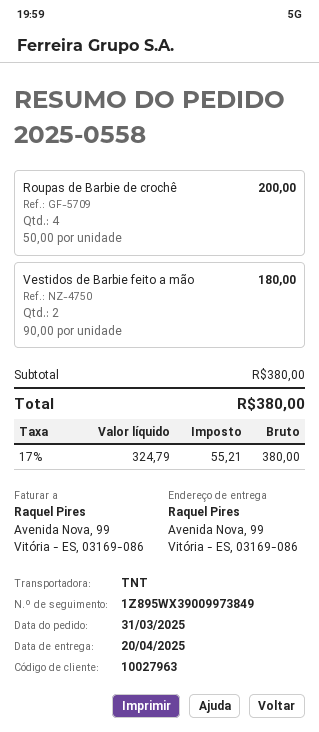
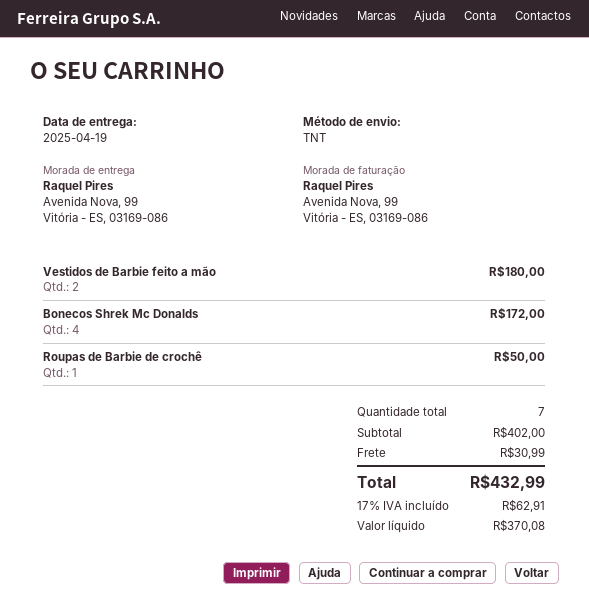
delivery date: 2025-04-20 -> 2025-04-19
Roupas de Barbie de crochê: 4 for 200.00 -> 1 for 50.00
Bonecos Shrek Mc Donalds: none -> 4 for 172.00
subtotal: 380.00 -> 402.00
shipping: none -> 30.99
net: 324.79 -> 370.08
tax: 17% = 55.21 -> 17% = 62.91
total: 380.00 -> 432.99

